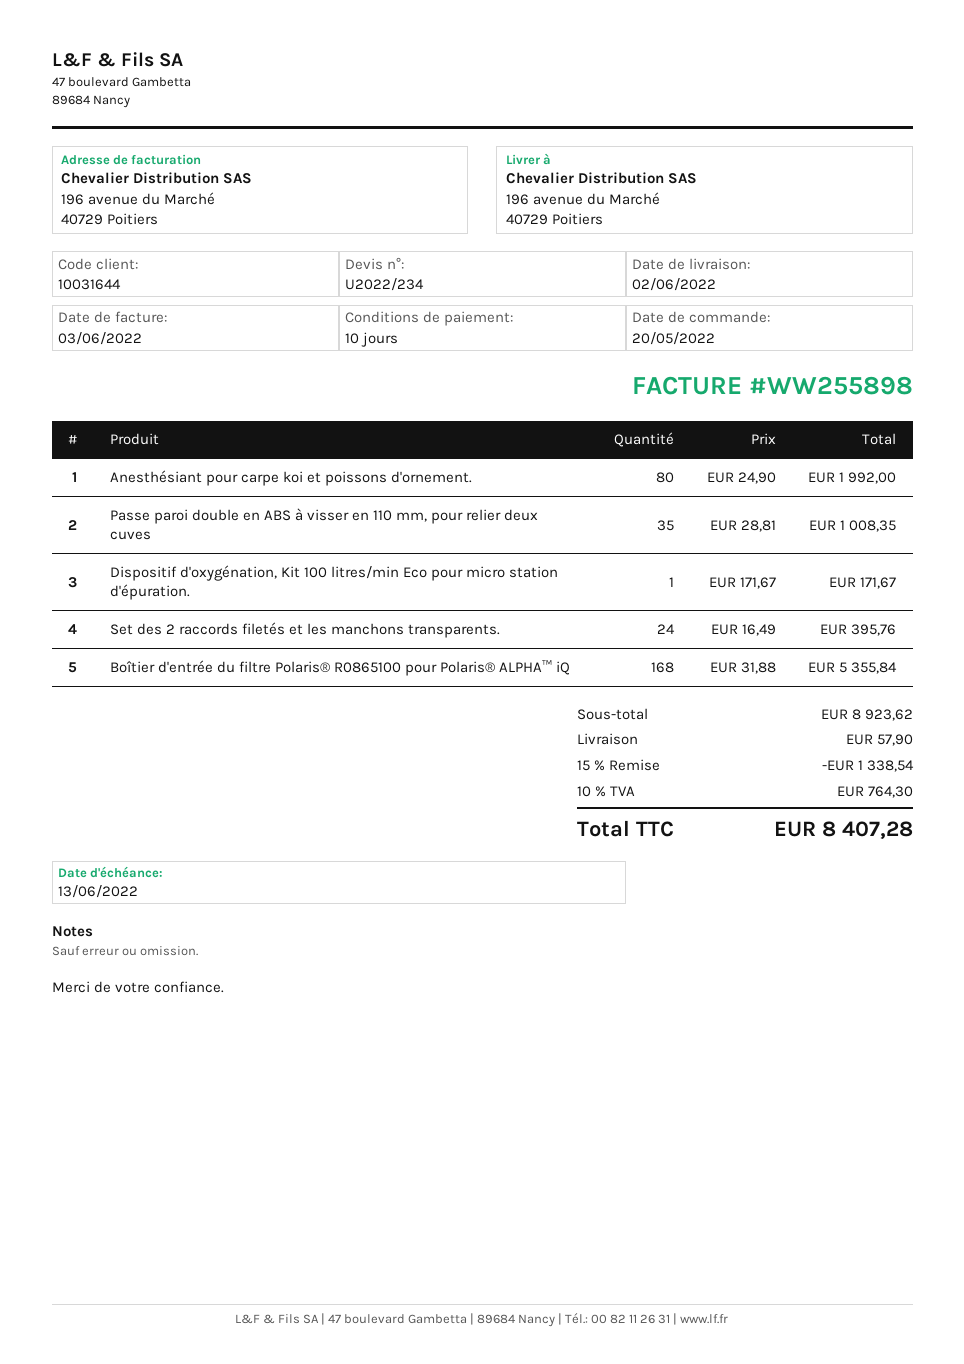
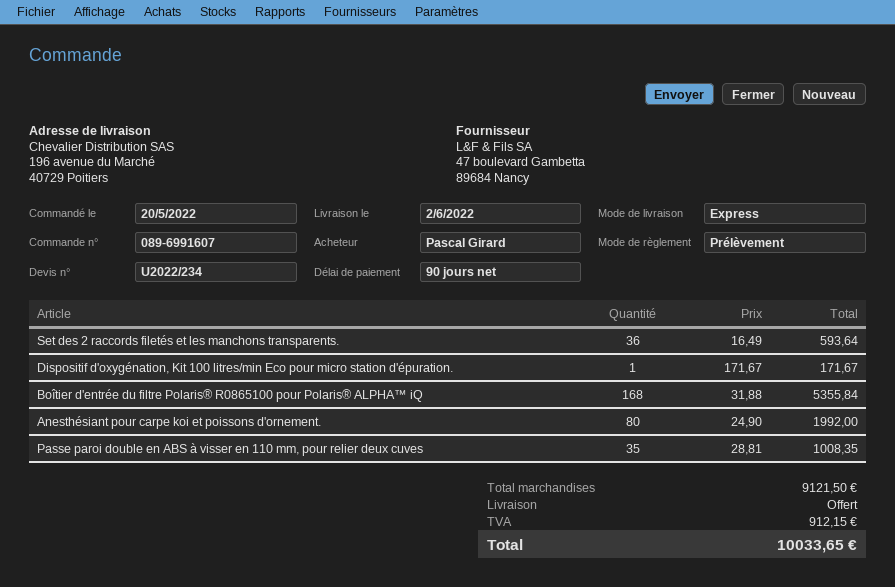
payment terms: 10 days -> 90 days
Set des 2 raccords filetés et les manchons transparents.: 24 x 16.49 = 395.76 -> 36 x 16.49 = 593.64
subtotal: 8923.62 -> 9121.50
discount: 15% = 1338.54 -> none
shipping: 57.90 -> 0.00
tax: 764.30 -> 912.15
total: 8407.28 -> 10033.65

